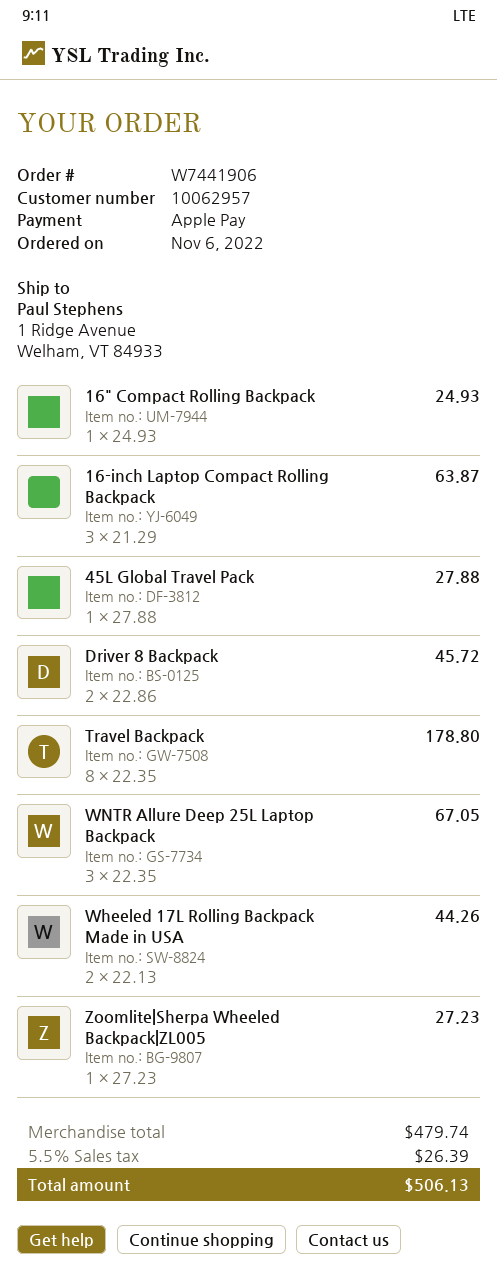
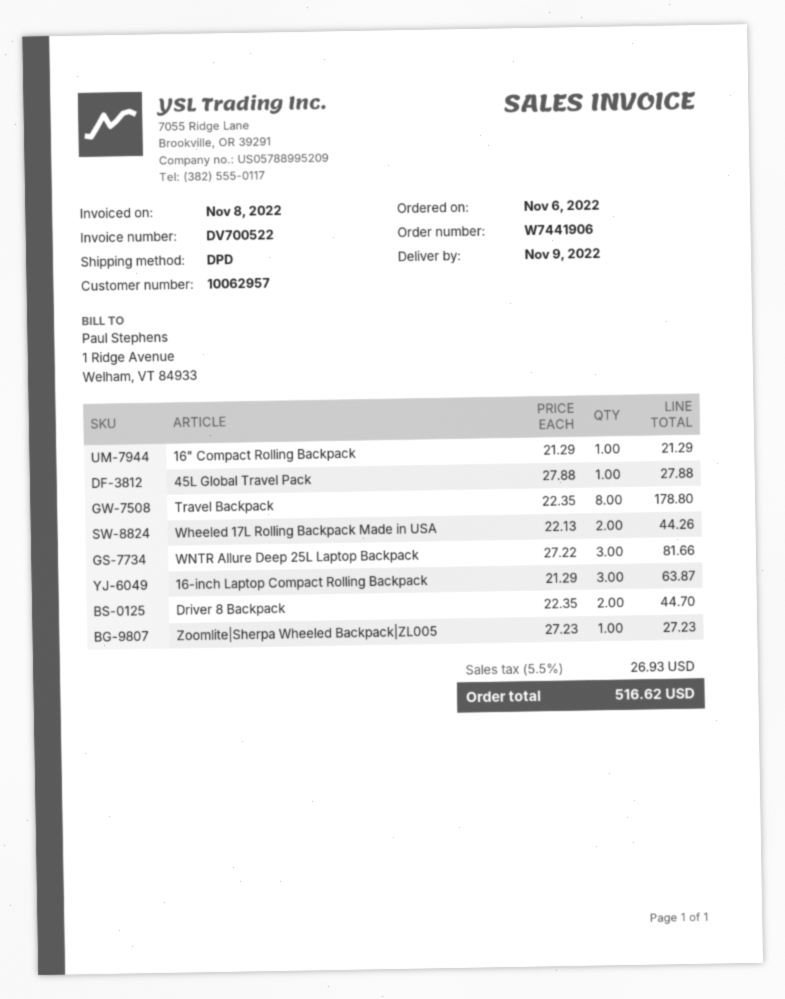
16" Compact Rolling Backpack: 1 x 24.93 = 24.93 -> 1 x 21.29 = 21.29
Driver 8 Backpack: 2 x 22.86 = 45.72 -> 2 x 22.35 = 44.70
WNTR Allure Deep 25L Laptop Backpack: 3 x 22.35 = 67.05 -> 3 x 27.22 = 81.66
tax: 5.5% = 26.39 -> 5.5% = 26.93
total: 506.13 -> 516.62

